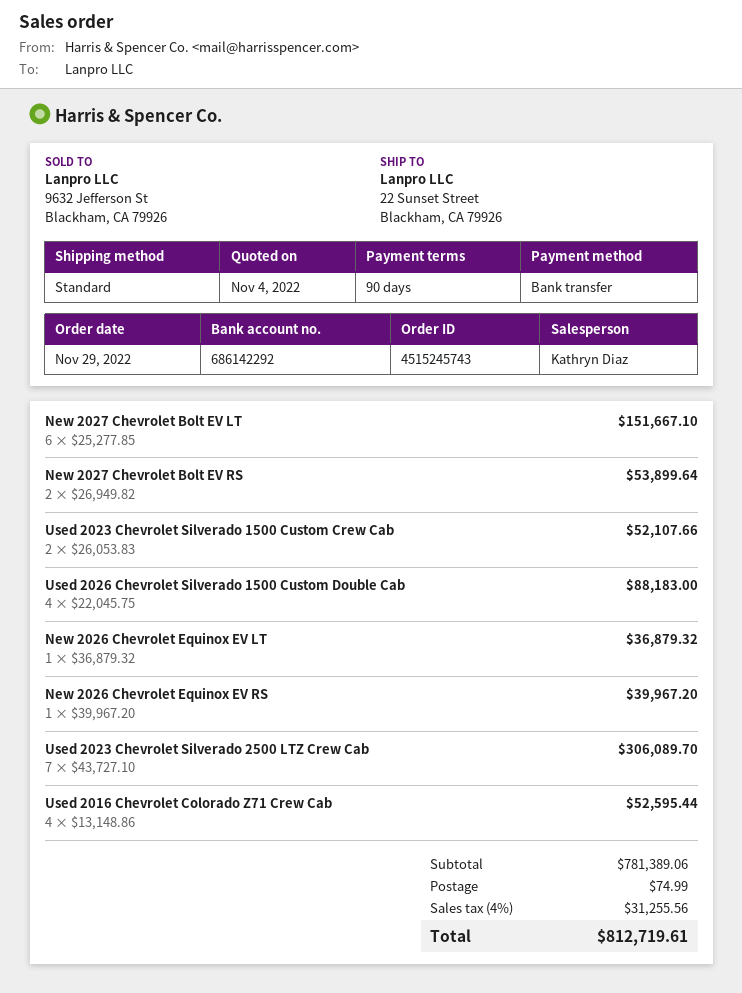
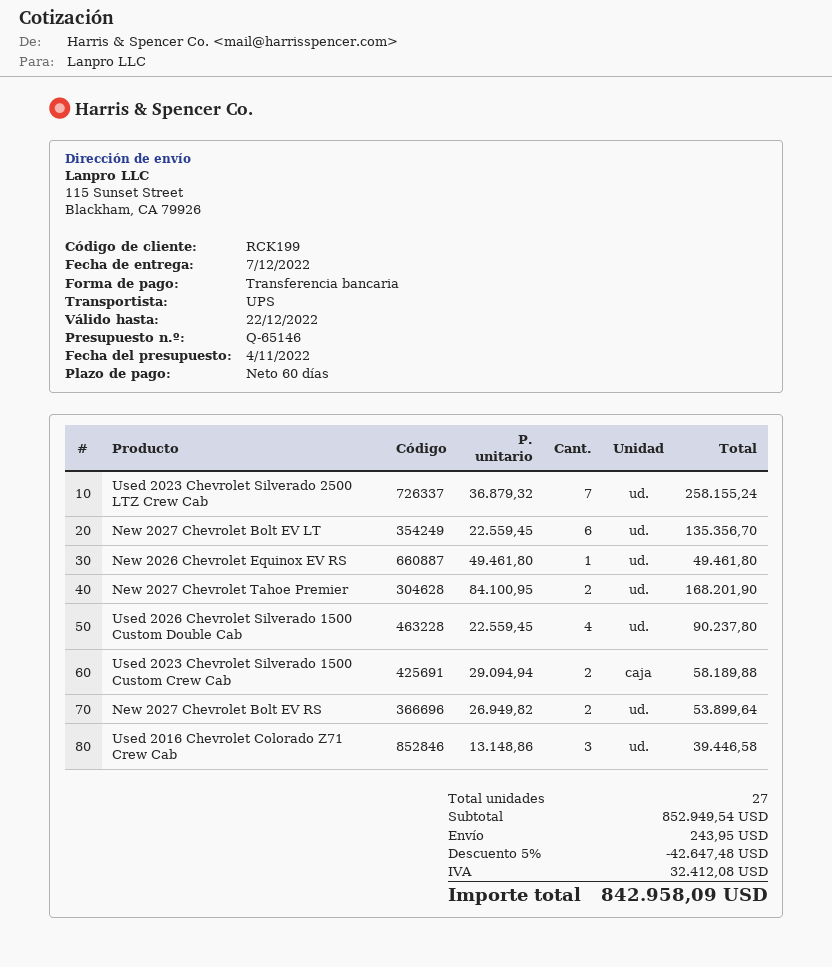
payment terms: 90 days -> 60 days
shipping method: standard -> UPS
ship to: 22 Sunset Street, Blackham, CA 79926 -> 115 Sunset Street, Blackham, CA 79926
New 2027 Chevrolet Bolt EV LT: 6 x 25277.85 = 151667.10 -> 6 x 22559.45 = 135356.70
Used 2023 Chevrolet Silverado 1500 Custom Crew Cab: 2 x 26053.83 = 52107.66 -> 2 x 29094.94 = 58189.88
Used 2026 Chevrolet Silverado 1500 Custom Double Cab: 4 x 22045.75 = 88183.00 -> 4 x 22559.45 = 90237.80
New 2026 Chevrolet Equinox EV LT: 1 x 36879.32 = 36879.32 -> none
New 2026 Chevrolet Equinox EV RS: 1 x 39967.20 = 39967.20 -> 1 x 49461.80 = 49461.80
Used 2023 Chevrolet Silverado 2500 LTZ Crew Cab: 7 x 43727.10 = 306089.70 -> 7 x 36879.32 = 258155.24
Used 2016 Chevrolet Colorado Z71 Crew Cab: 4 x 13148.86 = 52595.44 -> 3 x 13148.86 = 39446.58
New 2027 Chevrolet Tahoe Premier: none -> 2 x 84100.95 = 168201.90
subtotal: 781389.06 -> 852949.54
discount: none -> 5% = 42647.48
shipping: 74.99 -> 243.95
tax: 31255.56 -> 32412.08
total: 812719.61 -> 842958.09

